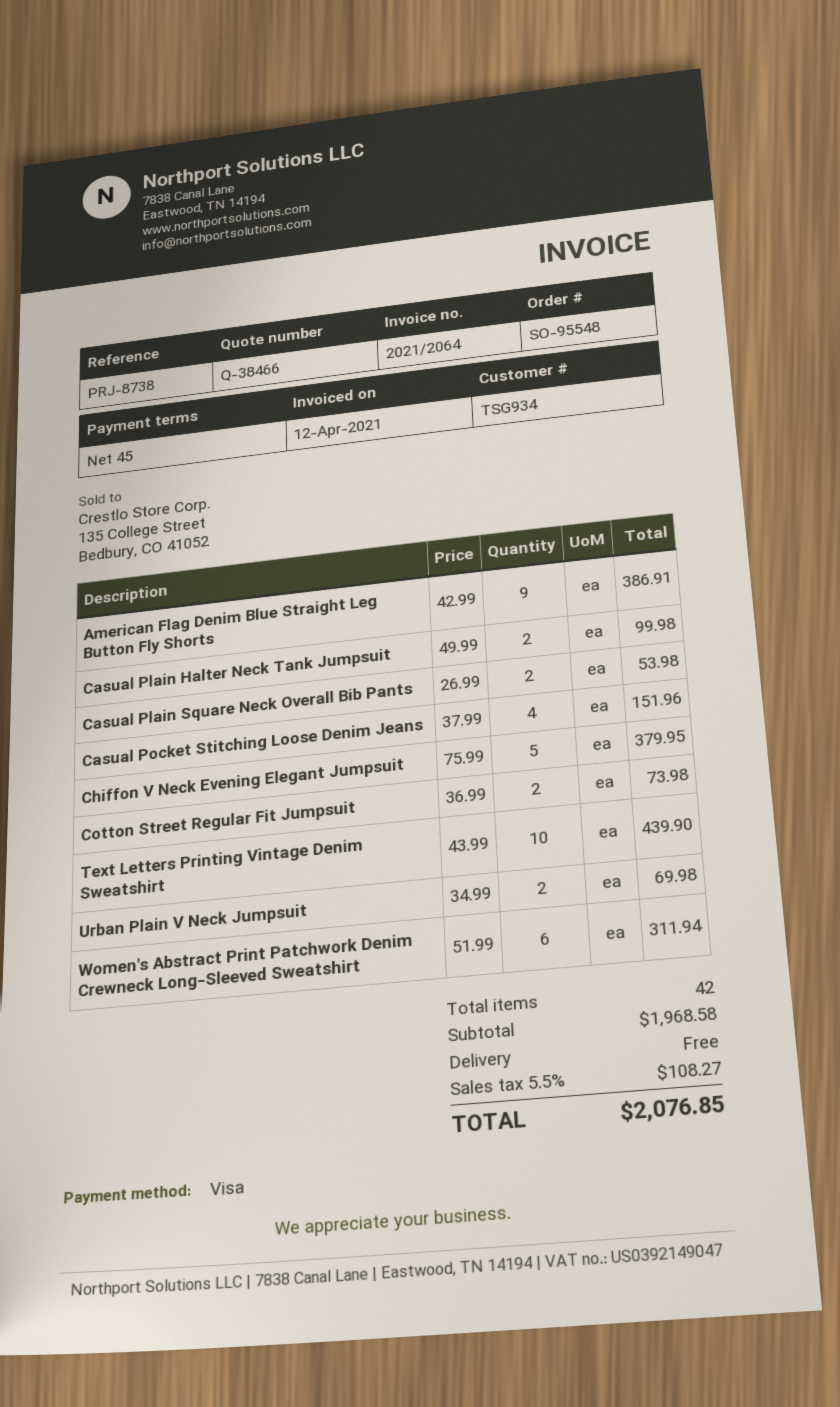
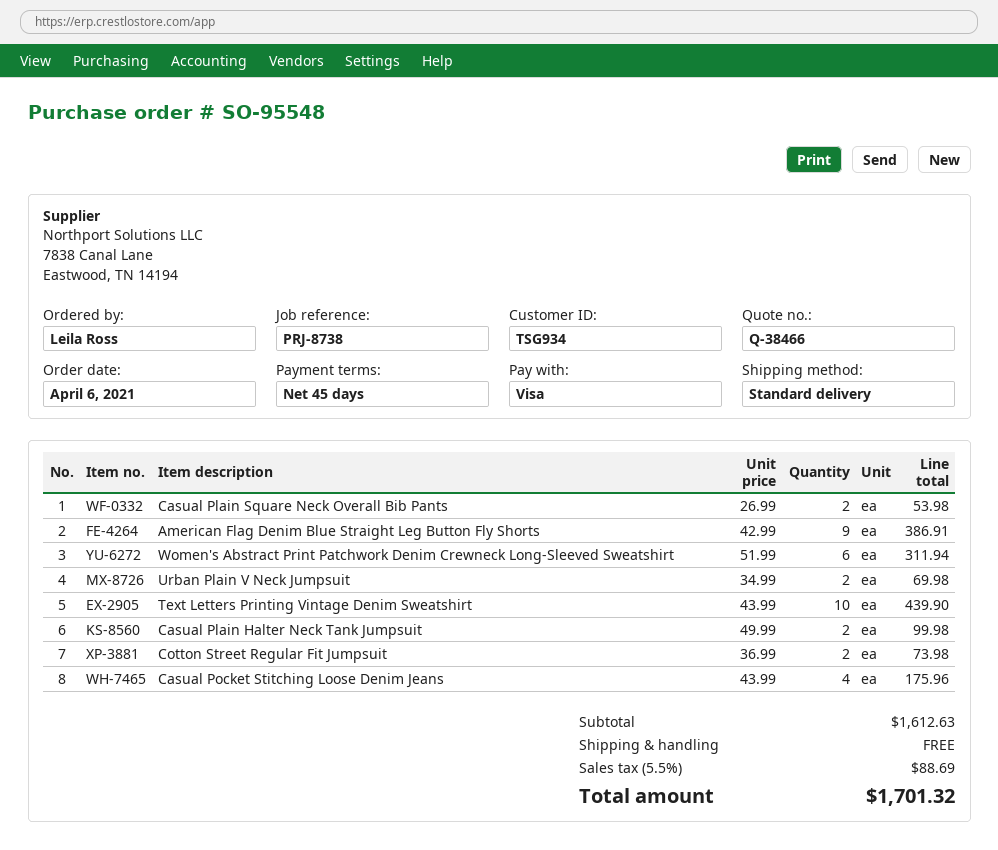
Casual Pocket Stitching Loose Denim Jeans: 4 x 37.99 = 151.96 -> 4 x 43.99 = 175.96
Chiffon V Neck Evening Elegant Jumpsuit: 5 x 75.99 = 379.95 -> none
subtotal: 1968.58 -> 1612.63
tax: 5.5% = 108.27 -> 5.5% = 88.69
total: 2076.85 -> 1701.32

